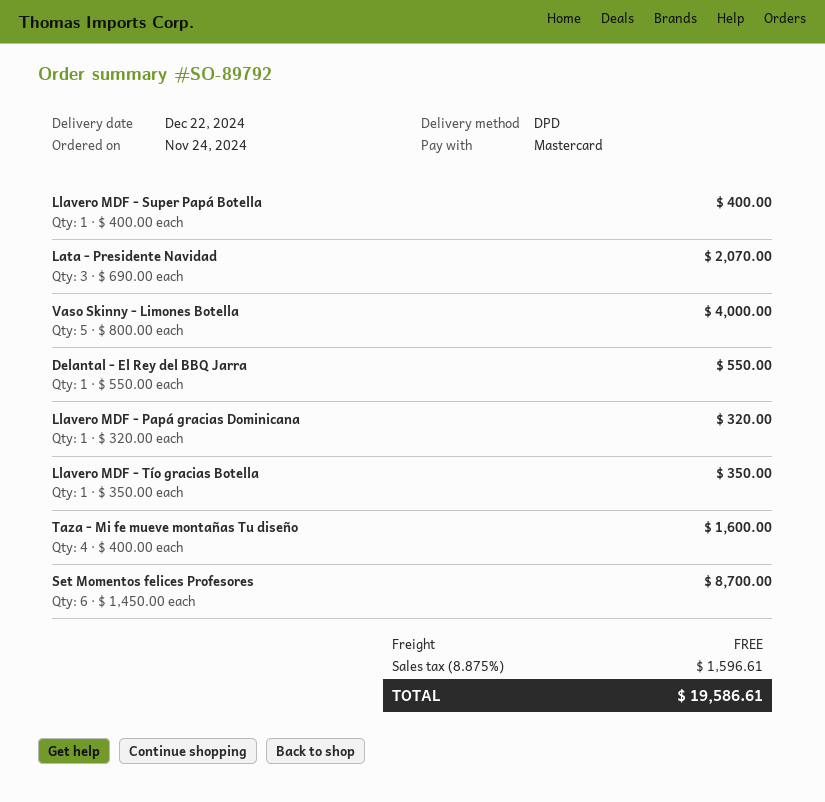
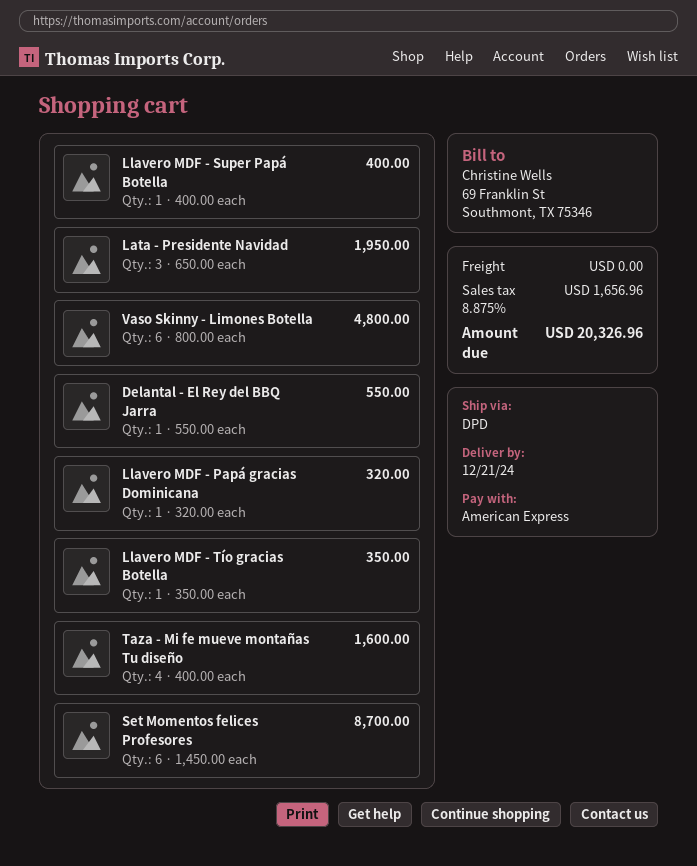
delivery date: 2024-12-22 -> 2024-12-21
payment method: Mastercard -> American Express
Lata - Presidente Navidad: 3 x 690.00 = 2070.00 -> 3 x 650.00 = 1950.00
Vaso Skinny - Limones Botella: 5 x 800.00 = 4000.00 -> 6 x 800.00 = 4800.00
tax: 8.875% = 1596.61 -> 8.875% = 1656.96
total: 19586.61 -> 20326.96

